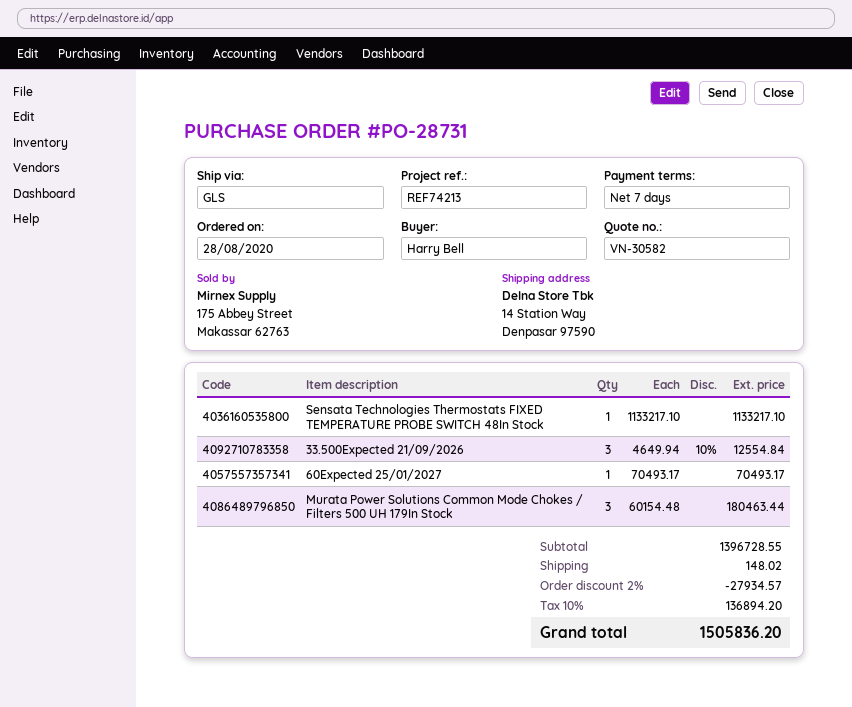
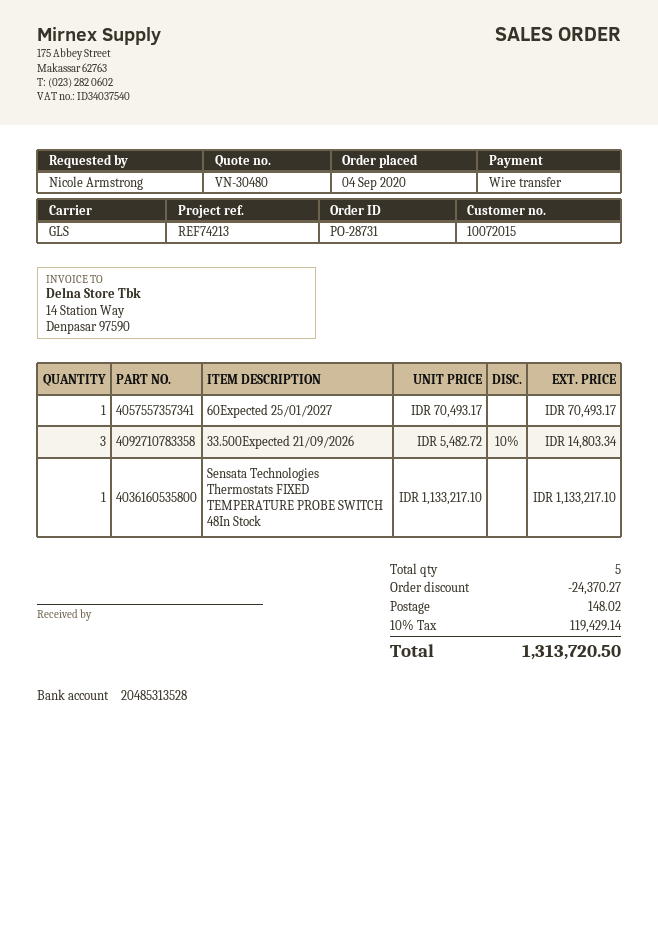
quote number: VN-30582 -> VN-30480
order date: 2020-08-28 -> 2020-09-04
ordered by: Harry Bell -> Nicole Armstrong
33.500Expected 21/09/2026: 3 x 4649.94 - 10% = 12554.84 -> 3 x 5482.72 - 10% = 14803.34
Murata Power Solutions Common Mode Chokes / Filters 500 UH 179In Stock: 3 x 60154.48 = 180463.44 -> none
discount: 27934.57 -> 24370.27
tax: 10% = 136894.20 -> 10% = 119429.14
total: 1505836.20 -> 1313720.50

